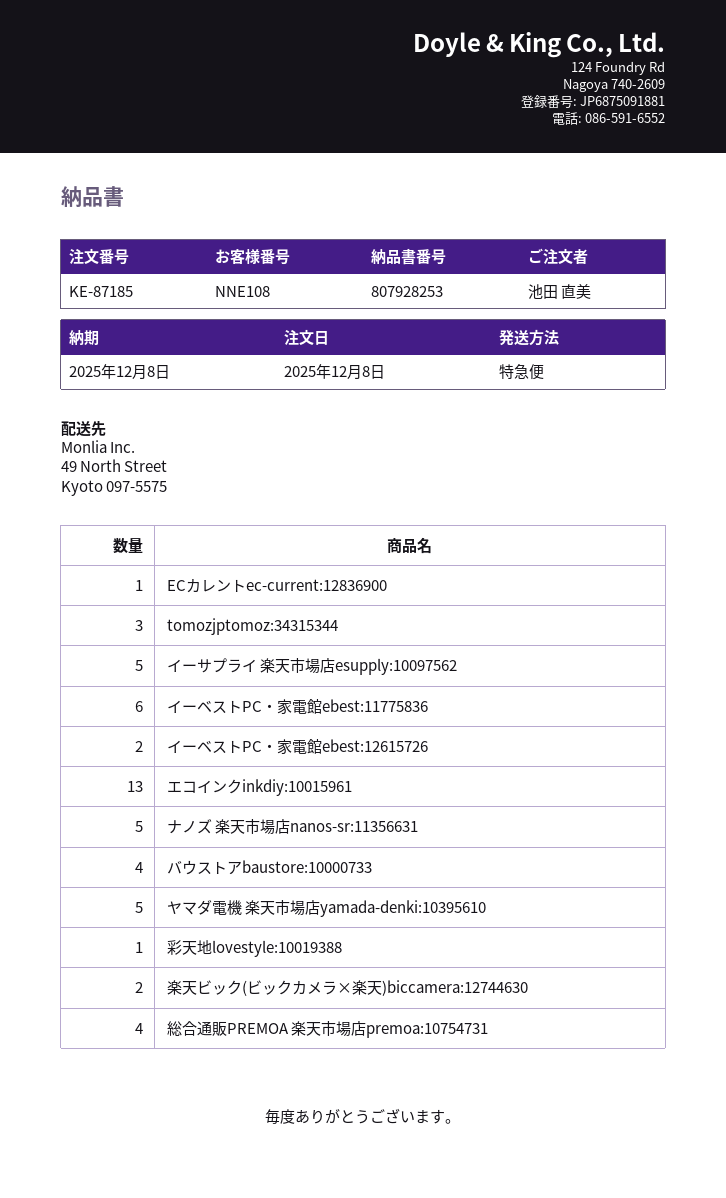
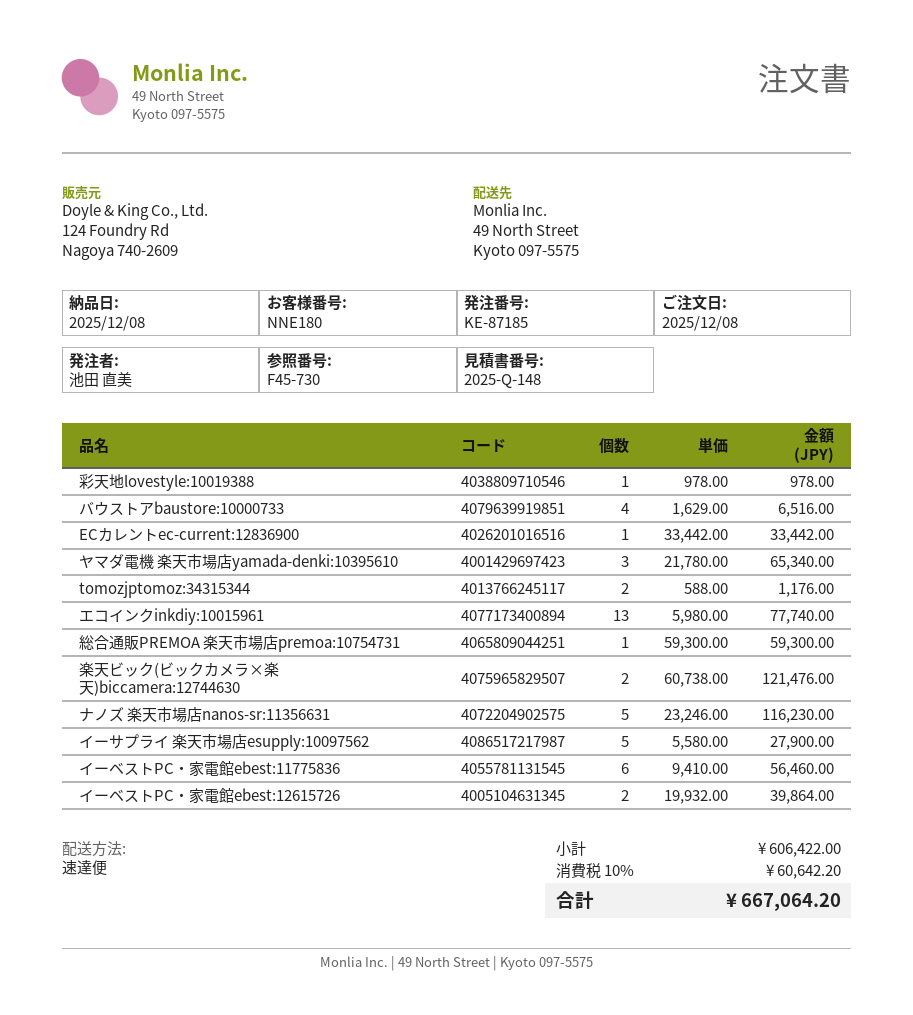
customer number: NNE108 -> NNE180
tomozjptomoz:34315344: 3 -> 2
ヤマダ電機 楽天市場店yamada-denki:10395610: 5 -> 3
総合通販PREMOA 楽天市場店premoa:10754731: 4 -> 1

